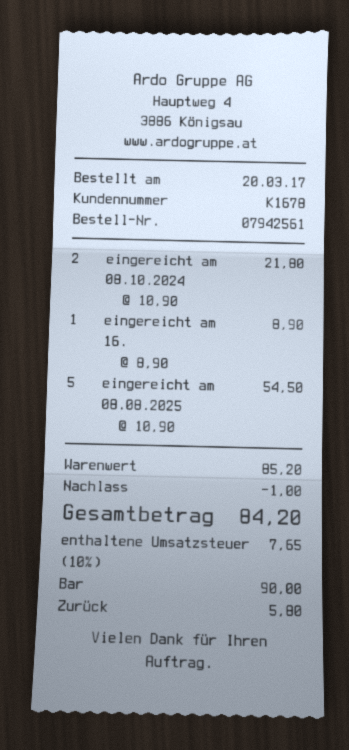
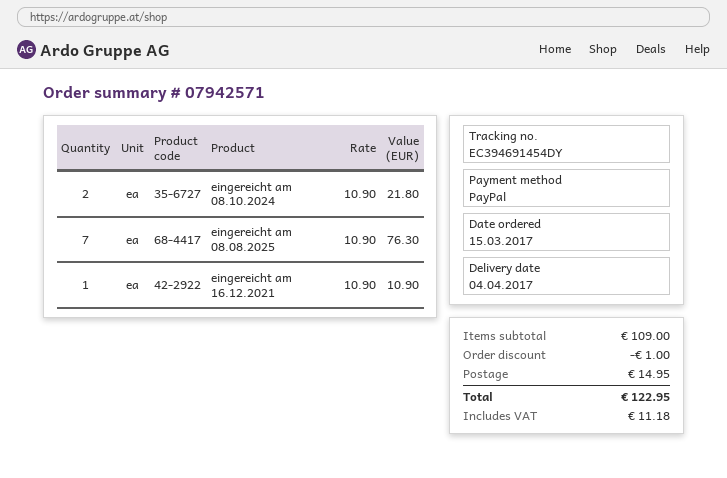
order number: 07942561 -> 07942571
order date: 2017-03-20 -> 2017-03-15
payment method: cash -> PayPal
eingereicht am 16.: 1 x 8.90 = 8.90 -> 1 x 10.90 = 10.90
eingereicht am 08.08.2025: 5 x 10.90 = 54.50 -> 7 x 10.90 = 76.30
subtotal: 85.20 -> 109.00
shipping: none -> 14.95
tax: 7.65 -> 11.18
total: 84.20 -> 122.95

